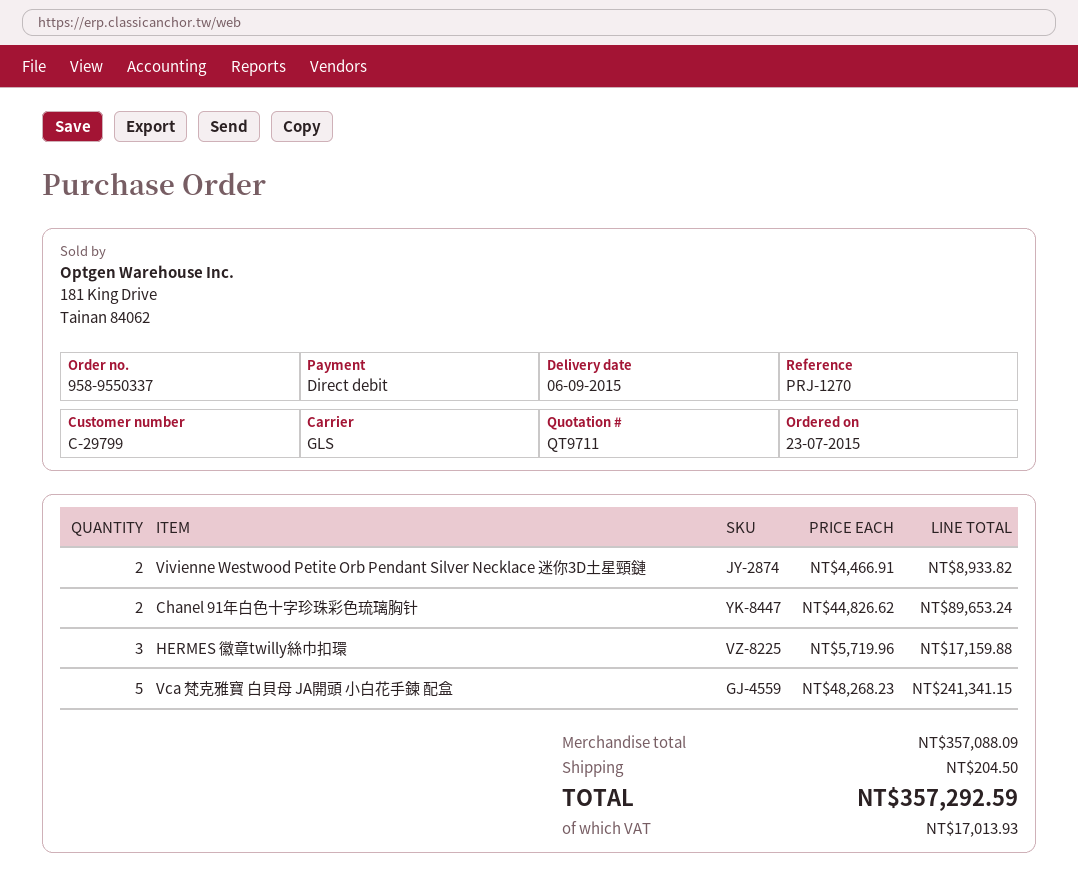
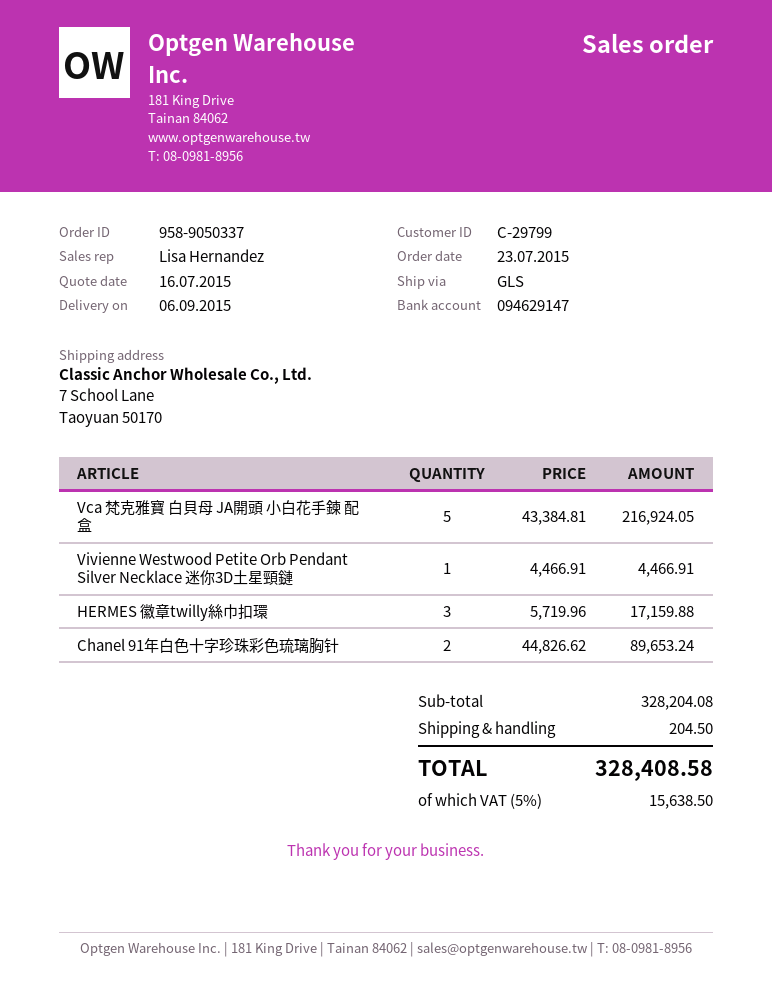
order number: 958-9550337 -> 958-9050337
Vivienne Westwood Petite Orb Pendant Silver Necklace 迷你3D土星頸鏈: 2 x 4466.91 = 8933.82 -> 1 x 4466.91 = 4466.91
Vca 梵克雅寶 白貝母 JA開頭 小白花手鍊 配盒: 5 x 48268.23 = 241341.15 -> 5 x 43384.81 = 216924.05
subtotal: 357088.09 -> 328204.08
tax: 17013.93 -> 15638.50
total: 357292.59 -> 328408.58

